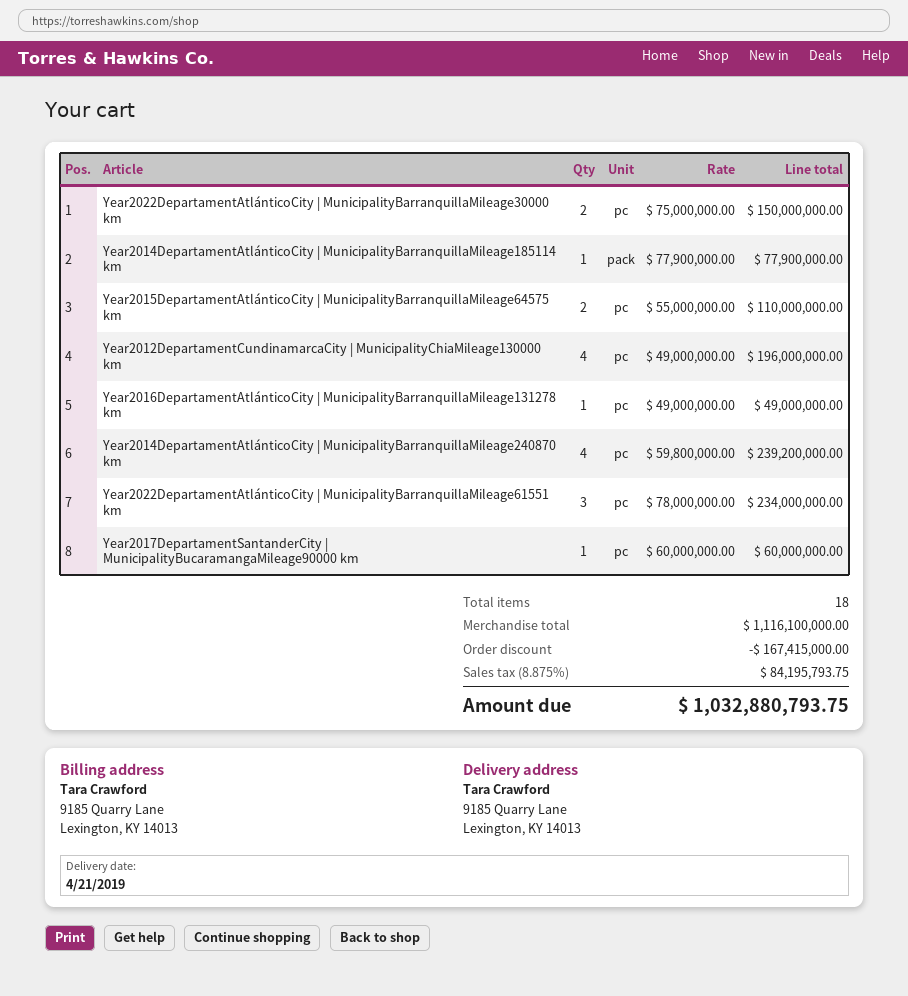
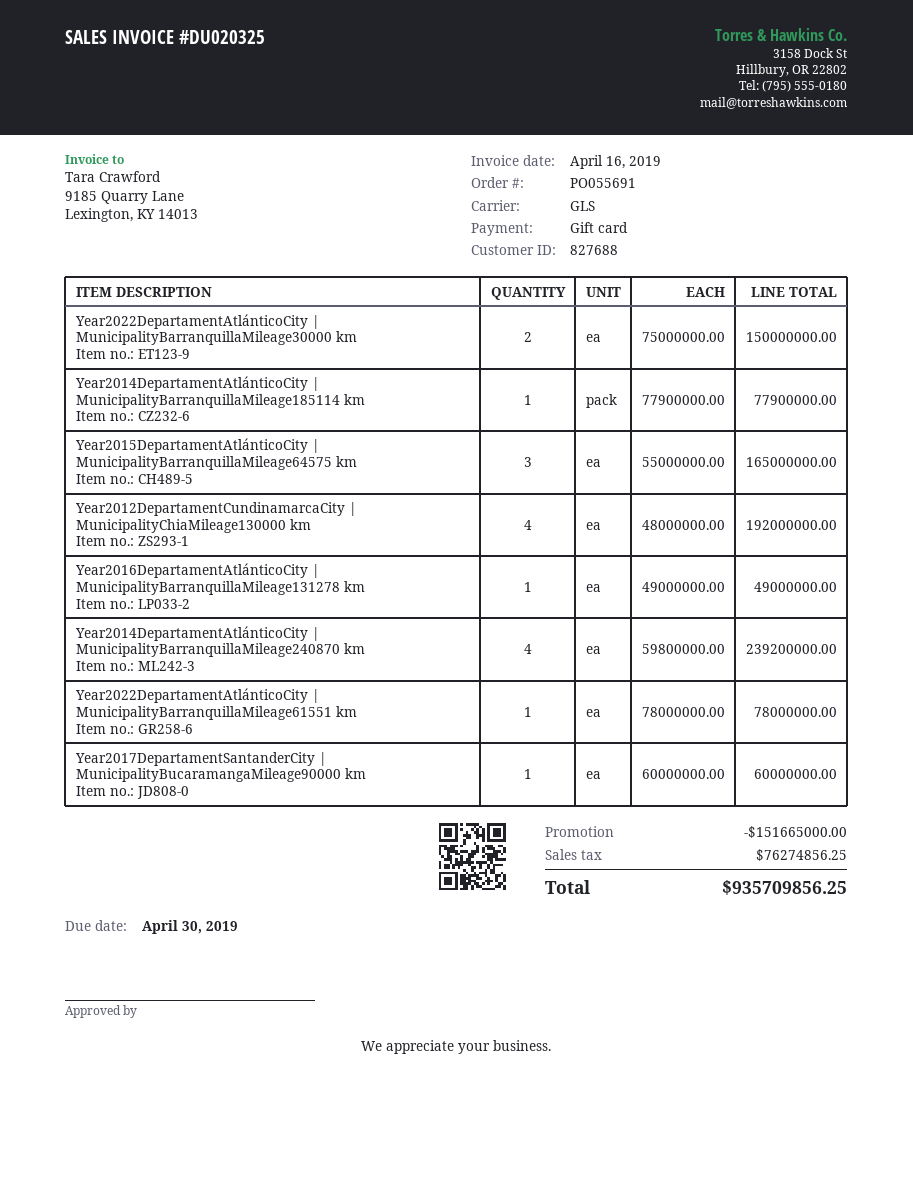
Year2015DepartamentAtlánticoCity | MunicipalityBarranquillaMileage64575 km: 2 x 55000000.00 = 110000000.00 -> 3 x 55000000.00 = 165000000.00
Year2012DepartamentCundinamarcaCity | MunicipalityChiaMileage130000 km: 4 x 49000000.00 = 196000000.00 -> 4 x 48000000.00 = 192000000.00
Year2022DepartamentAtlánticoCity | MunicipalityBarranquillaMileage61551 km: 3 x 78000000.00 = 234000000.00 -> 1 x 78000000.00 = 78000000.00
discount: 167415000.00 -> 151665000.00
tax: 84195793.75 -> 76274856.25
total: 1032880793.75 -> 935709856.25

